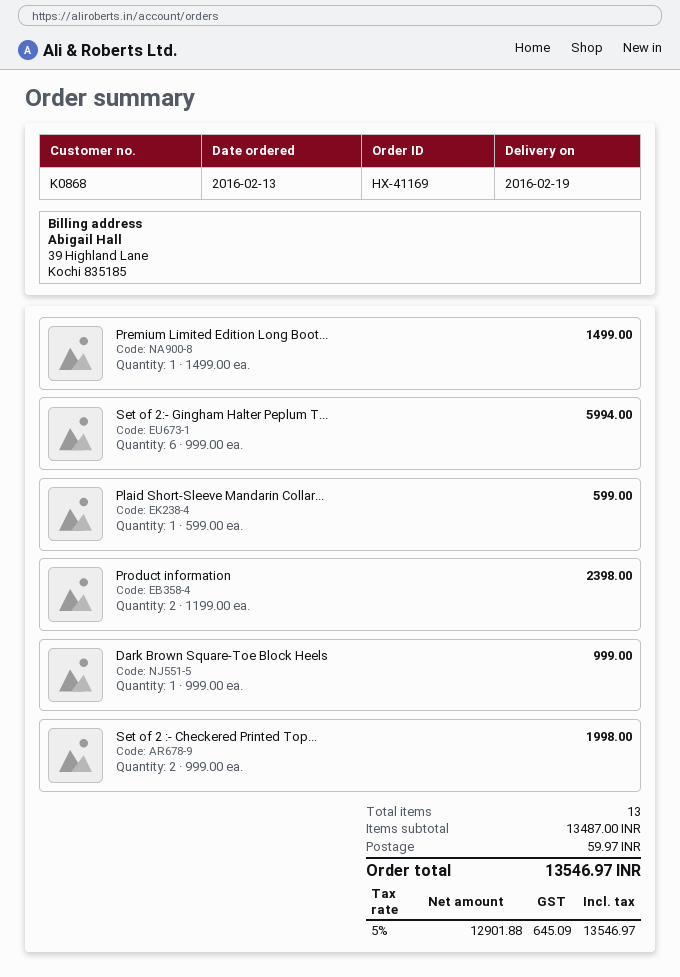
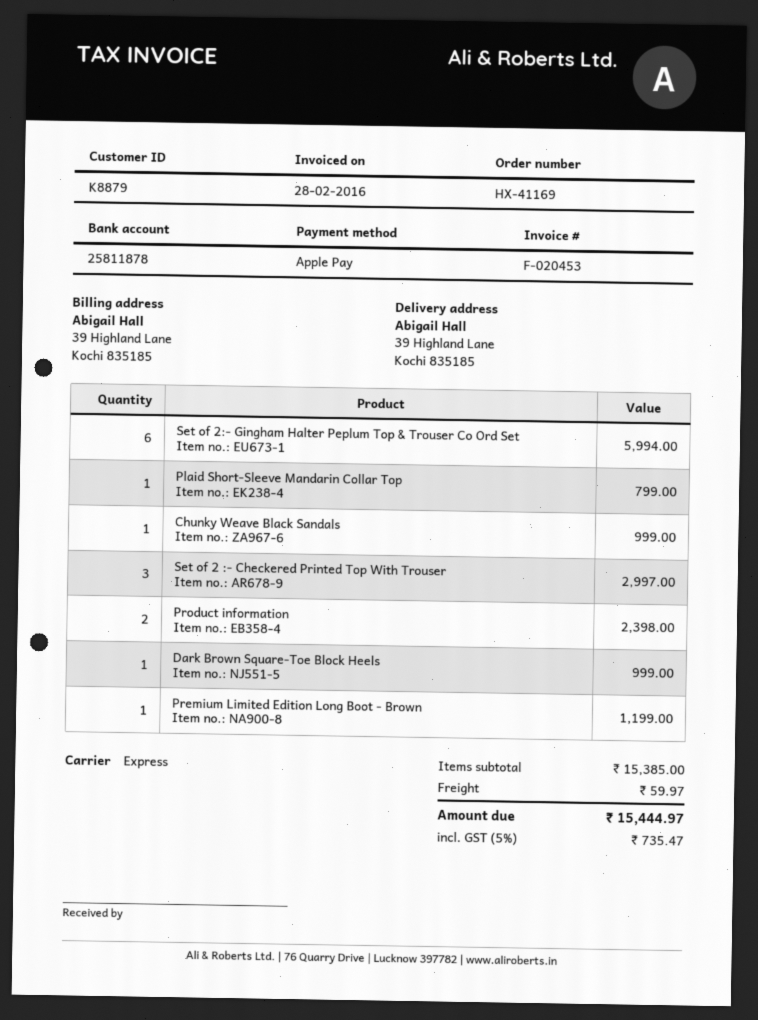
customer number: K0868 -> K8879
Premium Limited Edition Long Boot...: 1 for 1499.00 -> 1 for 1199.00
Plaid Short-Sleeve Mandarin Collar...: 1 for 599.00 -> 1 for 799.00
Set of 2 :- Checkered Printed Top...: 2 for 1998.00 -> 3 for 2997.00
Chunky Weave Black Sandals: none -> 1 for 999.00
subtotal: 13487.00 -> 15385.00
tax: 5% = 645.09 -> 5% = 735.47
total: 13546.97 -> 15444.97

